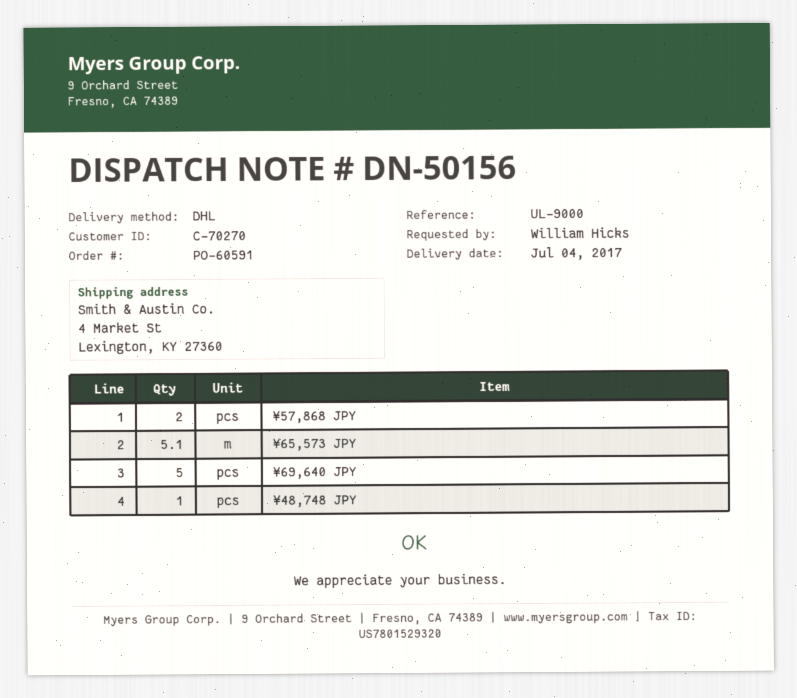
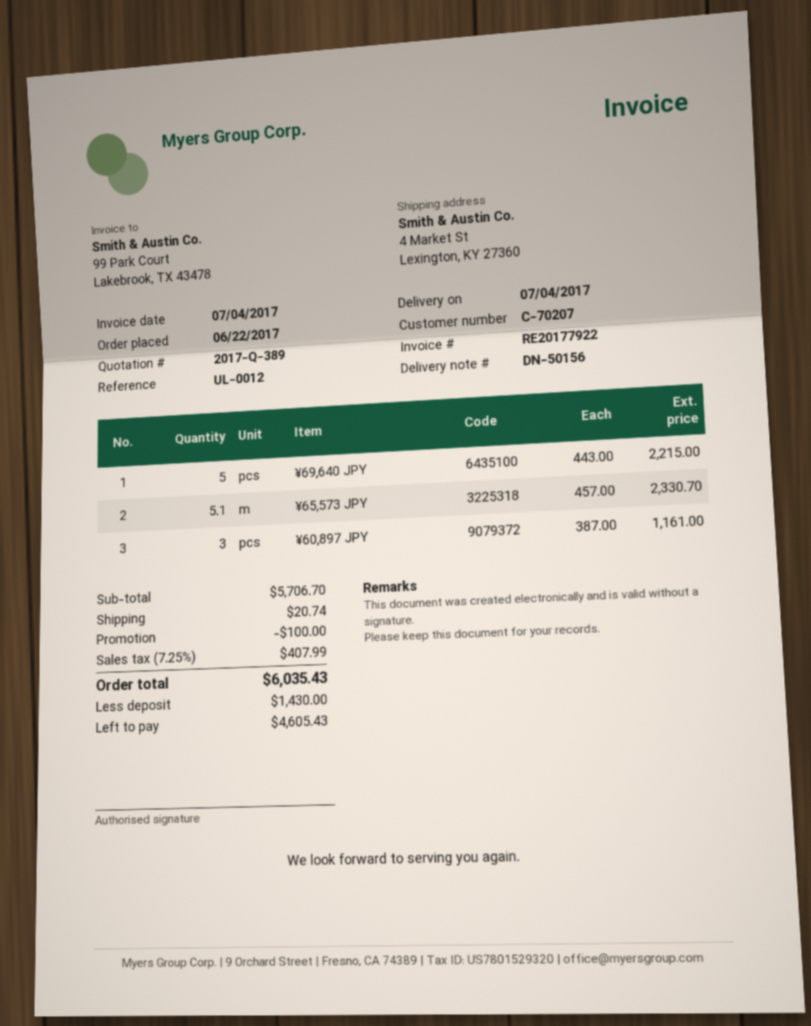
customer number: C-70270 -> C-70207
reference: UL-9000 -> UL-0012
¥57,868 JPY: 2 -> none
¥48,748 JPY: 1 -> none
¥60,897 JPY: none -> 3

